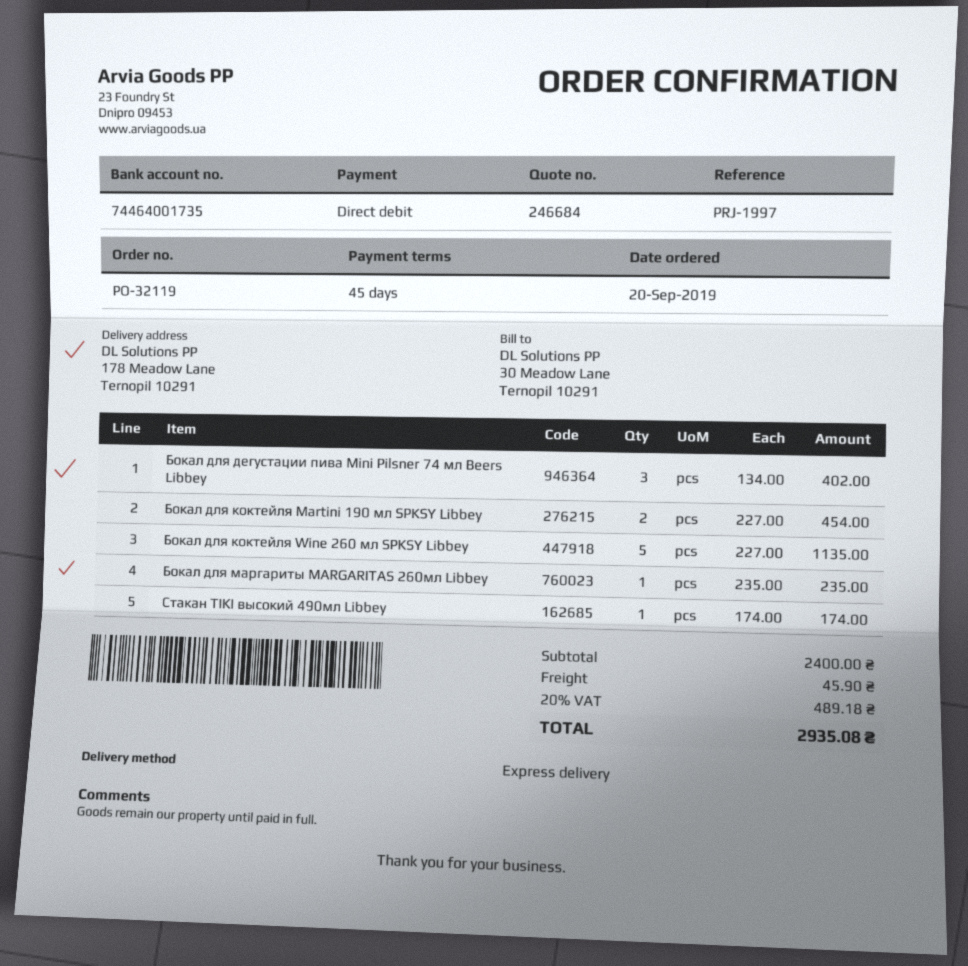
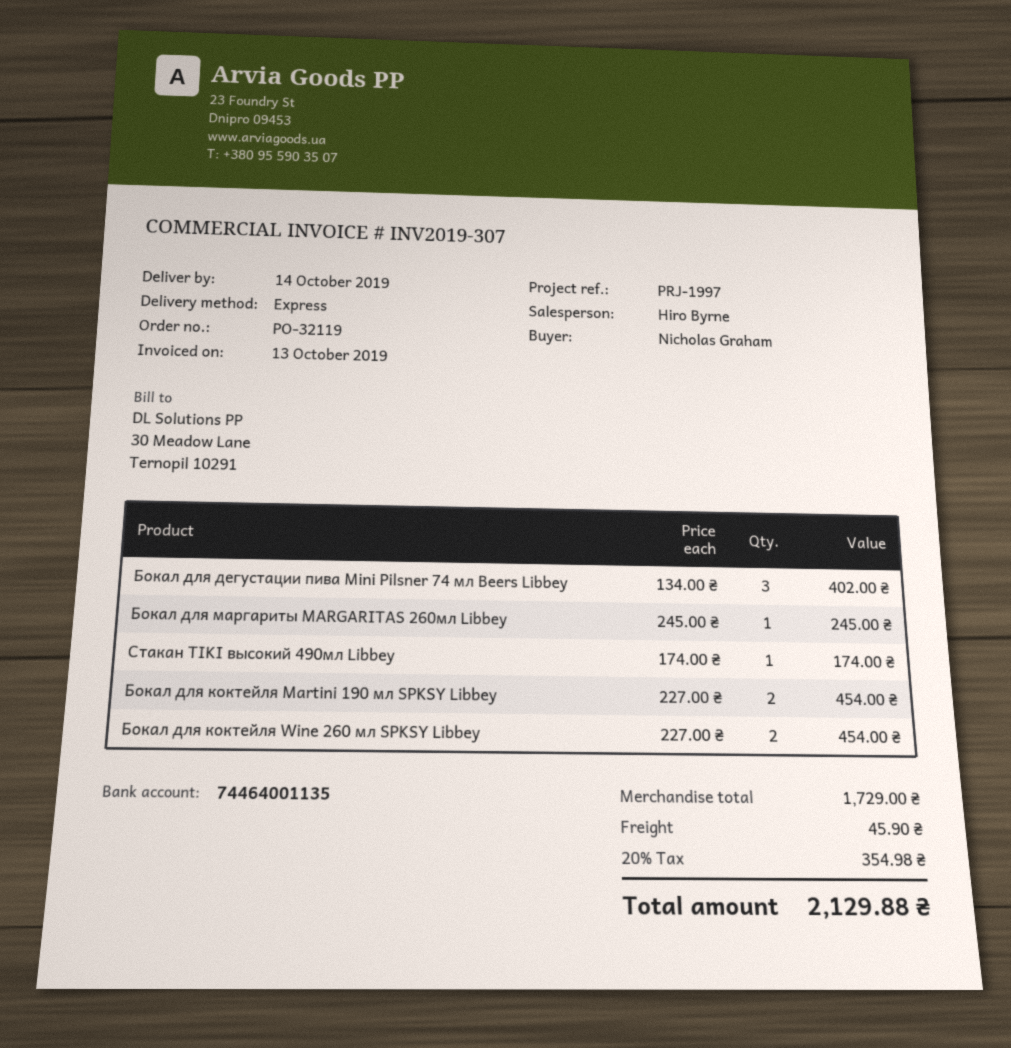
bank account: 74464001735 -> 74464001135
Бокал для коктейля Wine 260 мл SPKSY Libbey: 5 x 227.00 = 1135.00 -> 2 x 227.00 = 454.00
Бокал для маргариты MARGARITAS 260мл Libbey: 1 x 235.00 = 235.00 -> 1 x 245.00 = 245.00
subtotal: 2400.00 -> 1729.00
tax: 20% = 489.18 -> 20% = 354.98
total: 2935.08 -> 2129.88

